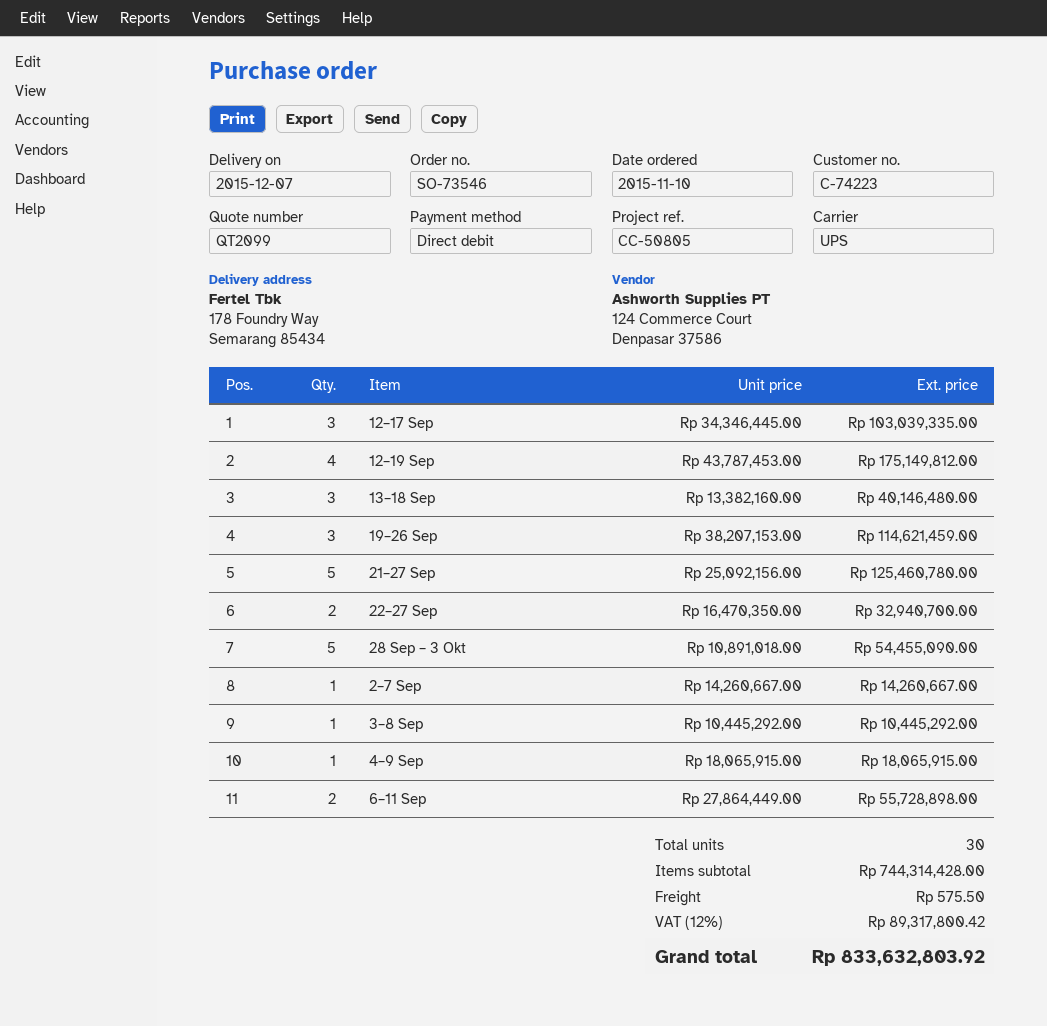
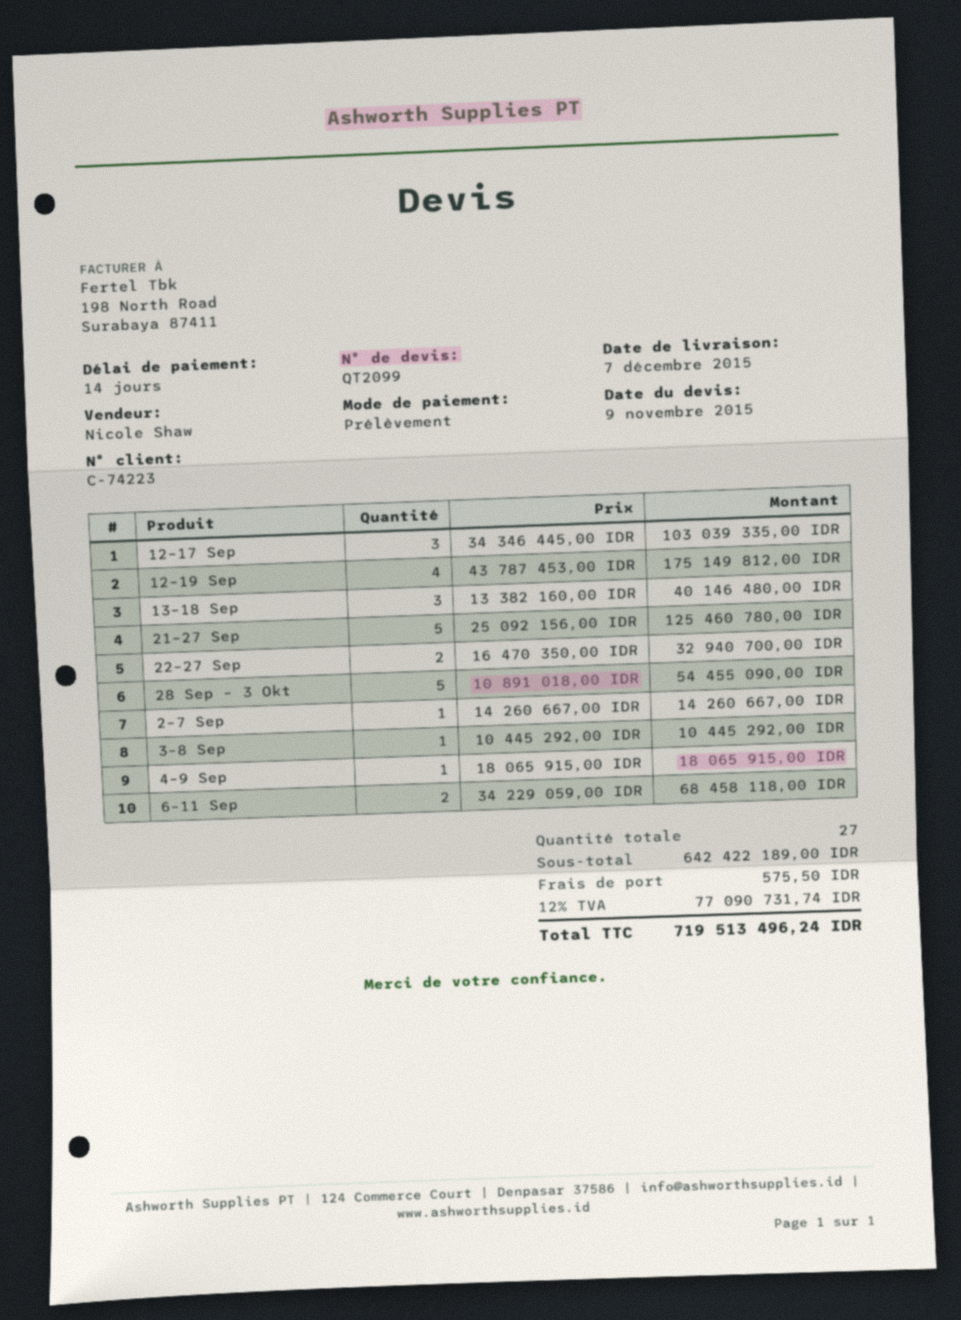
19–26 Sep: 3 x 38207153.00 = 114621459.00 -> none
6–11 Sep: 2 x 27864449.00 = 55728898.00 -> 2 x 34229059.00 = 68458118.00
total quantity: 30 -> 27
subtotal: 744314428.00 -> 642422189.00
tax: 12% = 89317800.42 -> 12% = 77090731.74
total: 833632803.92 -> 719513496.24

